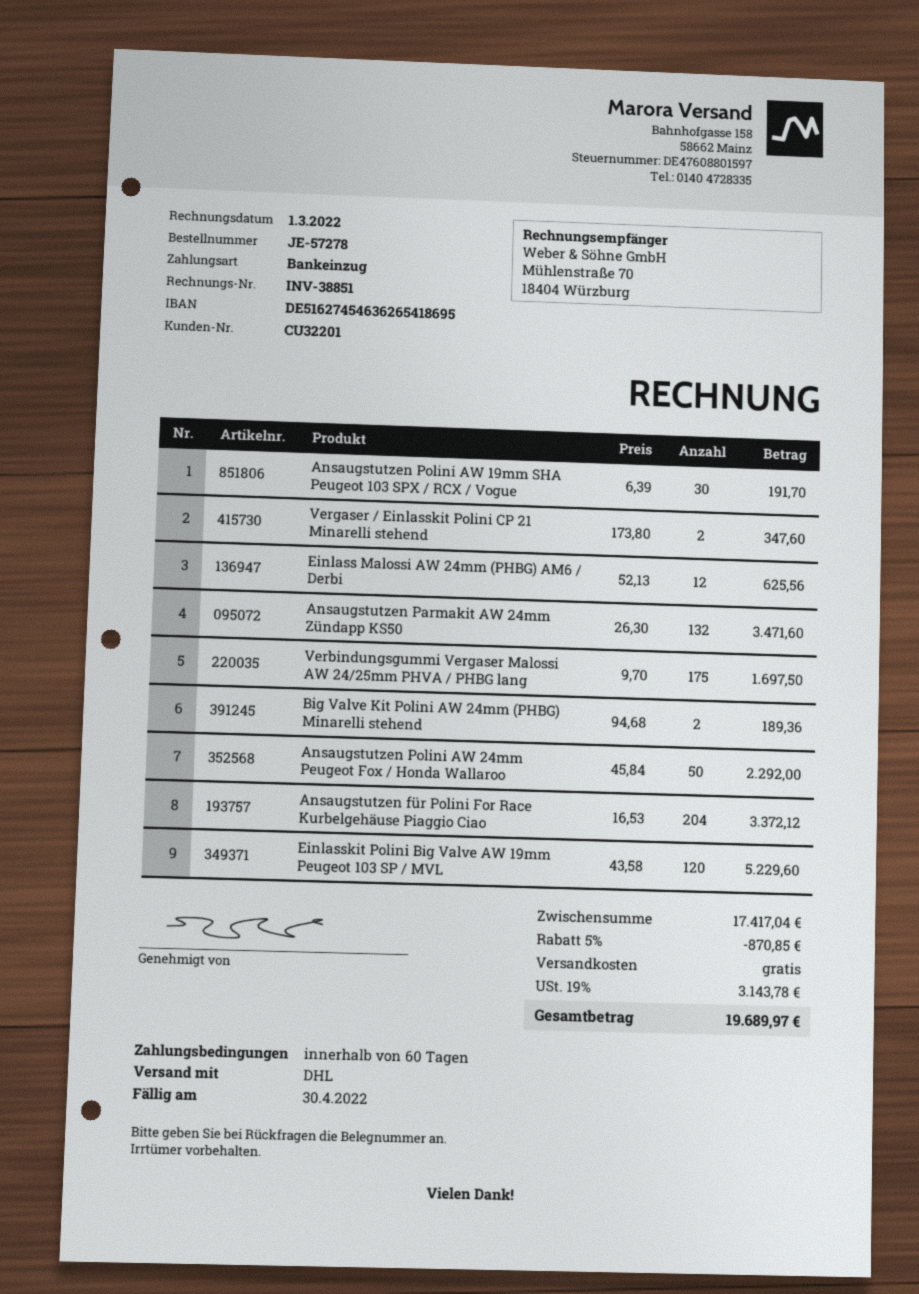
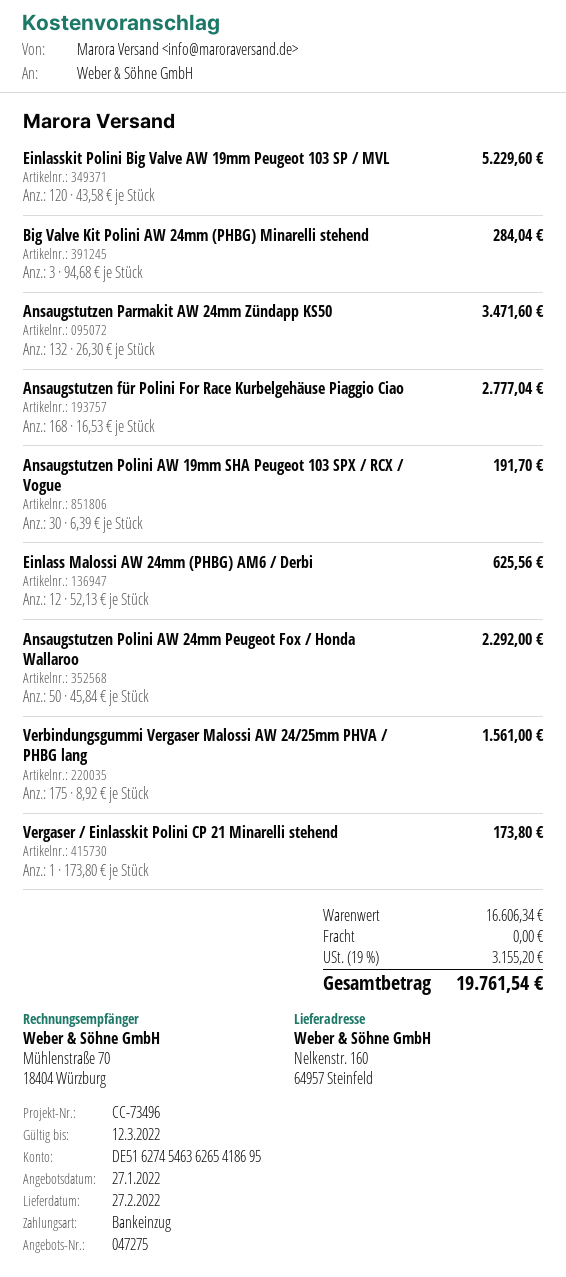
Vergaser / Einlasskit Polini CP 21 Minarelli stehend: 2 x 173.80 = 347.60 -> 1 x 173.80 = 173.80
Verbindungsgummi Vergaser Malossi AW 24/25mm PHVA / PHBG lang: 175 x 9.70 = 1697.50 -> 175 x 8.92 = 1561.00
Big Valve Kit Polini AW 24mm (PHBG) Minarelli stehend: 2 x 94.68 = 189.36 -> 3 x 94.68 = 284.04
Ansaugstutzen für Polini For Race Kurbelgehäuse Piaggio Ciao: 204 x 16.53 = 3372.12 -> 168 x 16.53 = 2777.04
subtotal: 17417.04 -> 16606.34
discount: 5% = 870.85 -> none
tax: 19% = 3143.78 -> 19% = 3155.20
total: 19689.97 -> 19761.54

